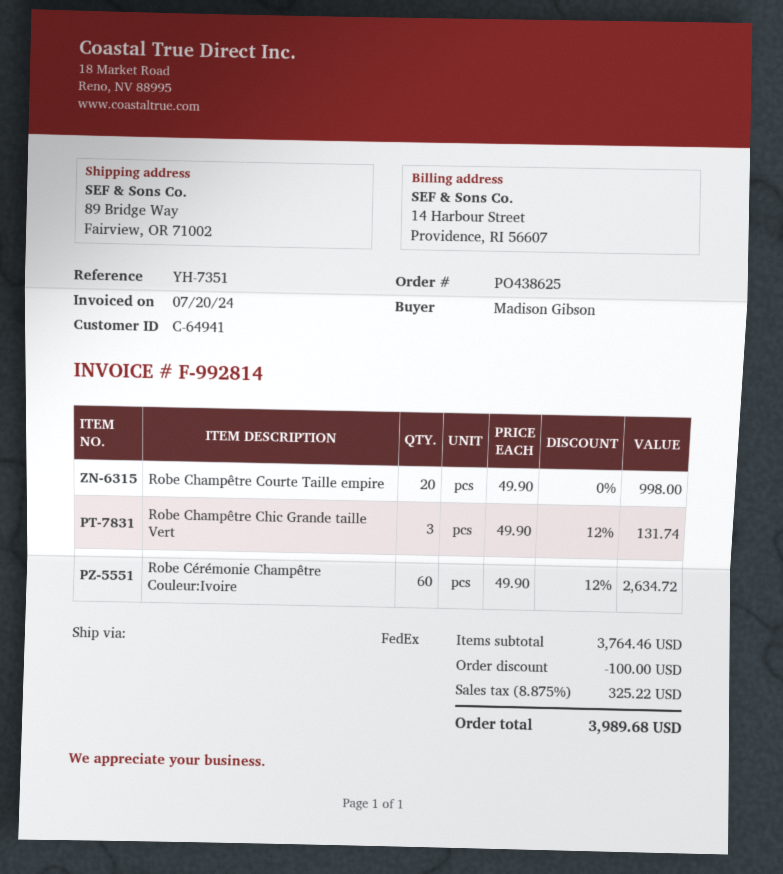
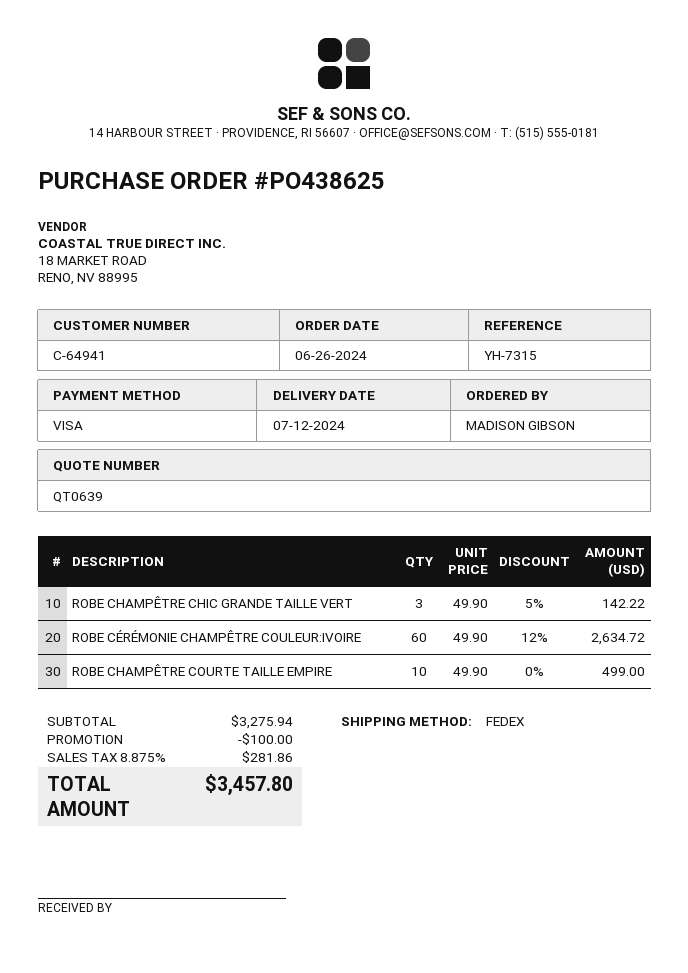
reference: YH-7351 -> YH-7315
Robe Champêtre Courte Taille empire: 20 x 49.90 = 998.00 -> 10 x 49.90 = 499.00
Robe Champêtre Chic Grande taille Vert: 3 x 49.90 - 12% = 131.74 -> 3 x 49.90 - 5% = 142.22
subtotal: 3764.46 -> 3275.94
tax: 8.875% = 325.22 -> 8.875% = 281.86
total: 3989.68 -> 3457.80

